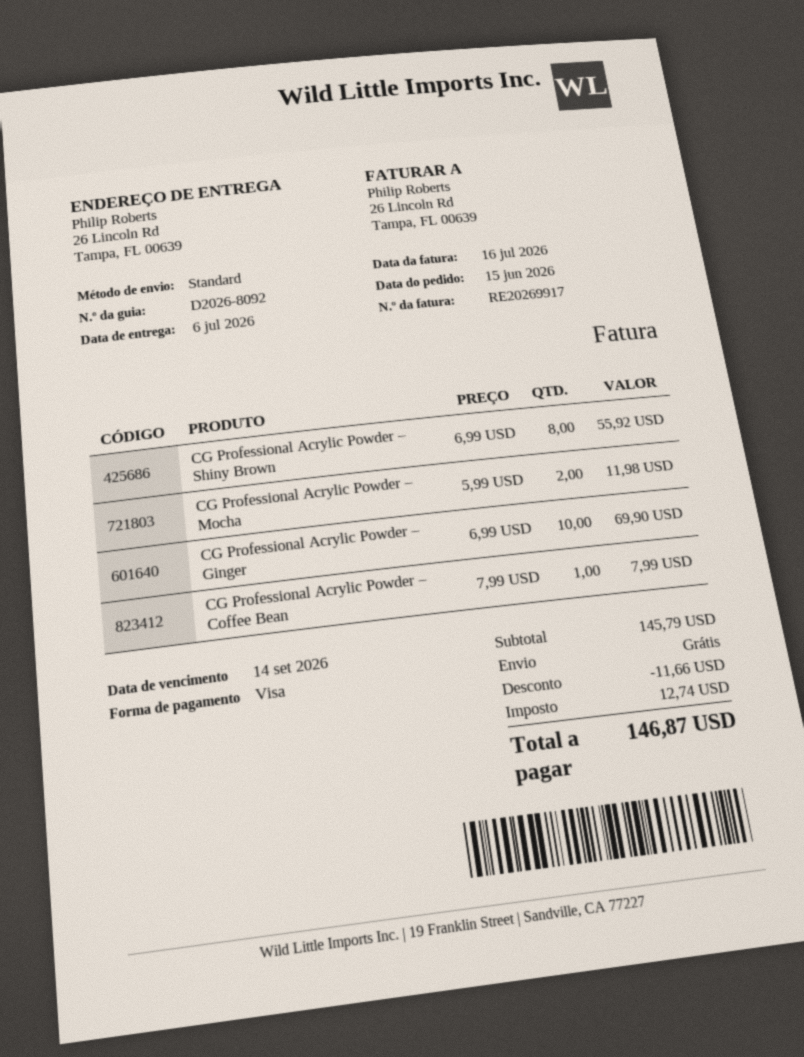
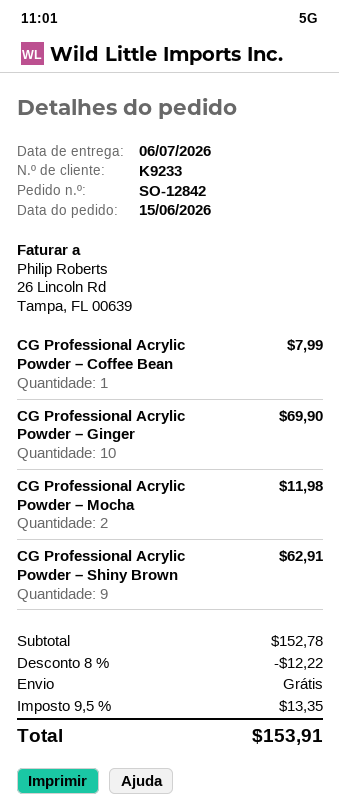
CG Professional Acrylic Powder – Shiny Brown: 8 for 55.92 -> 9 for 62.91
subtotal: 145.79 -> 152.78
discount: 11.66 -> 12.22
tax: 12.74 -> 13.35
total: 146.87 -> 153.91

